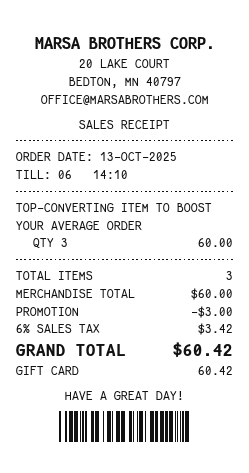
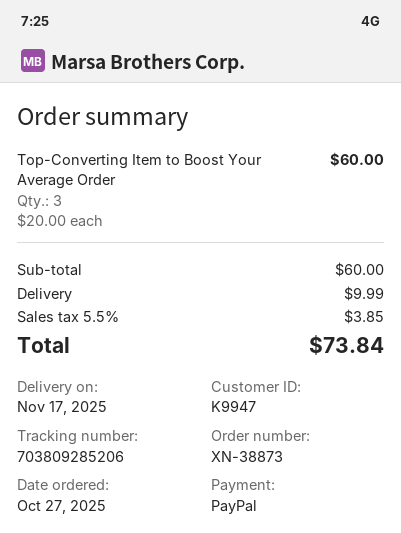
order date: 2025-10-13 -> 2025-10-27
payment method: gift card -> PayPal
discount: 3.00 -> none
shipping: none -> 9.99
tax: 6% = 3.42 -> 5.5% = 3.85
total: 60.42 -> 73.84

